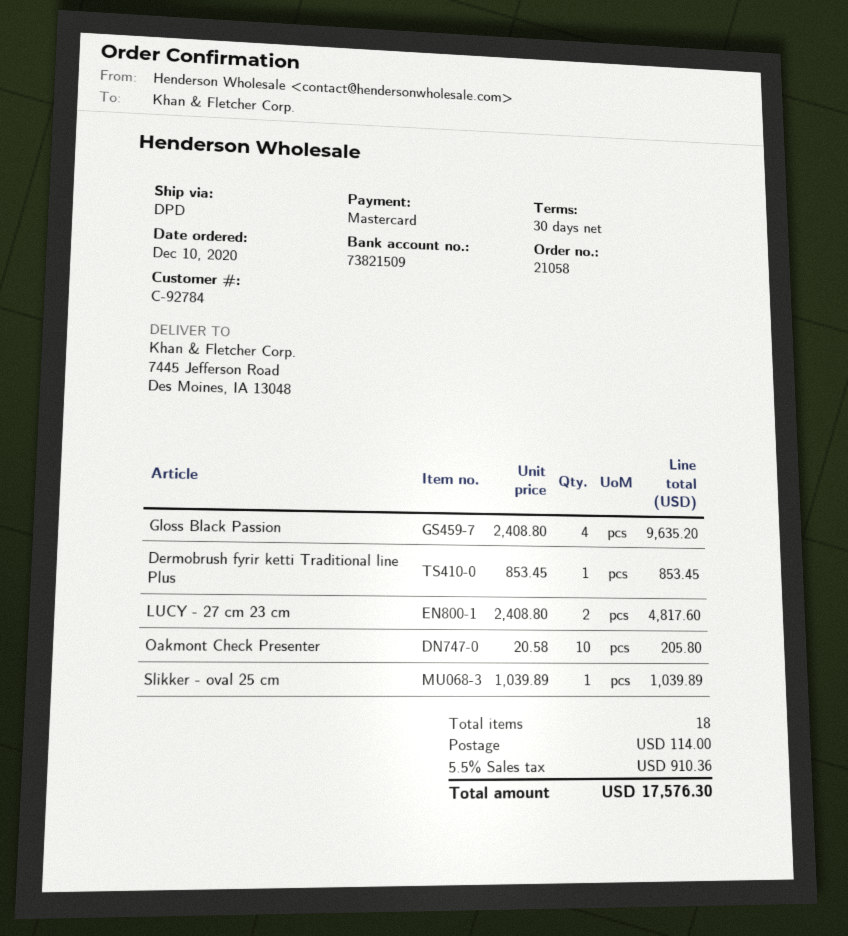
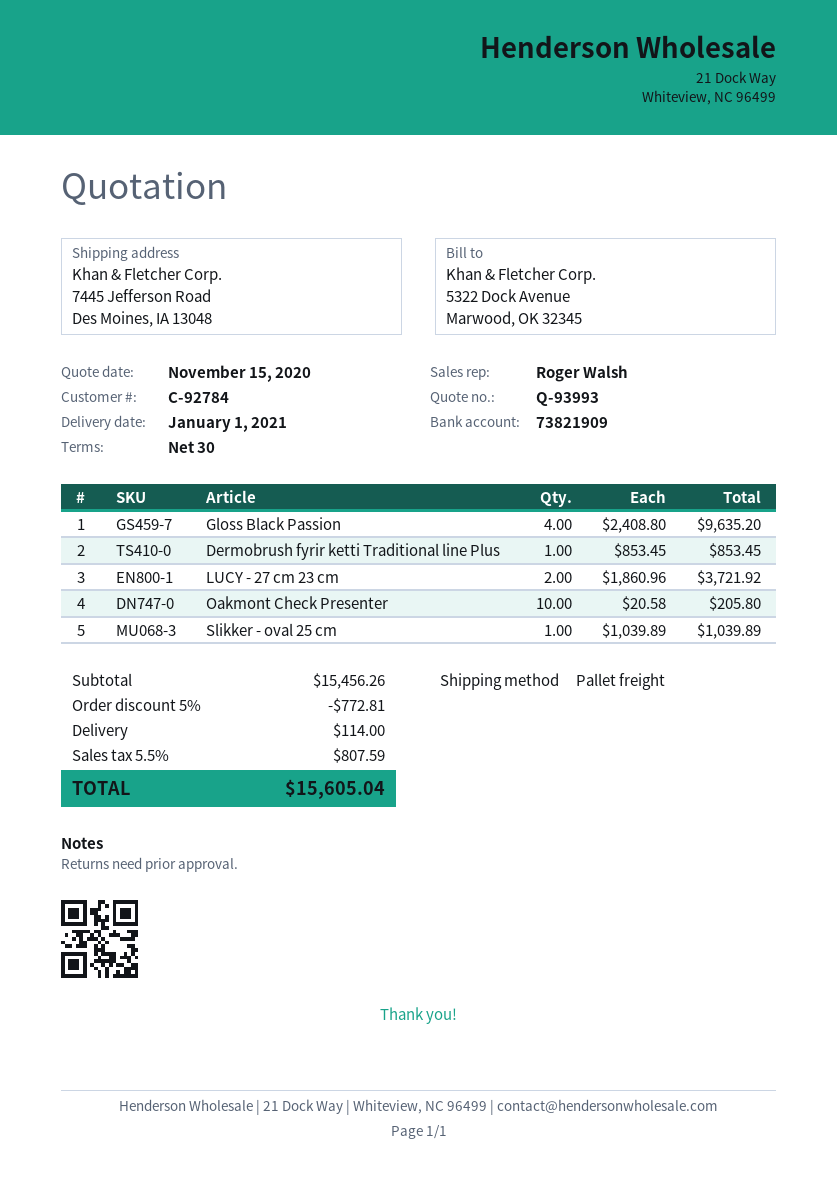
bank account: 73821509 -> 73821909
shipping method: DPD -> pallet freight
LUCY - 27 cm 23 cm: 2 x 2408.80 = 4817.60 -> 2 x 1860.96 = 3721.92
discount: none -> 5% = 772.81
tax: 5.5% = 910.36 -> 5.5% = 807.59
total: 17576.30 -> 15605.04

